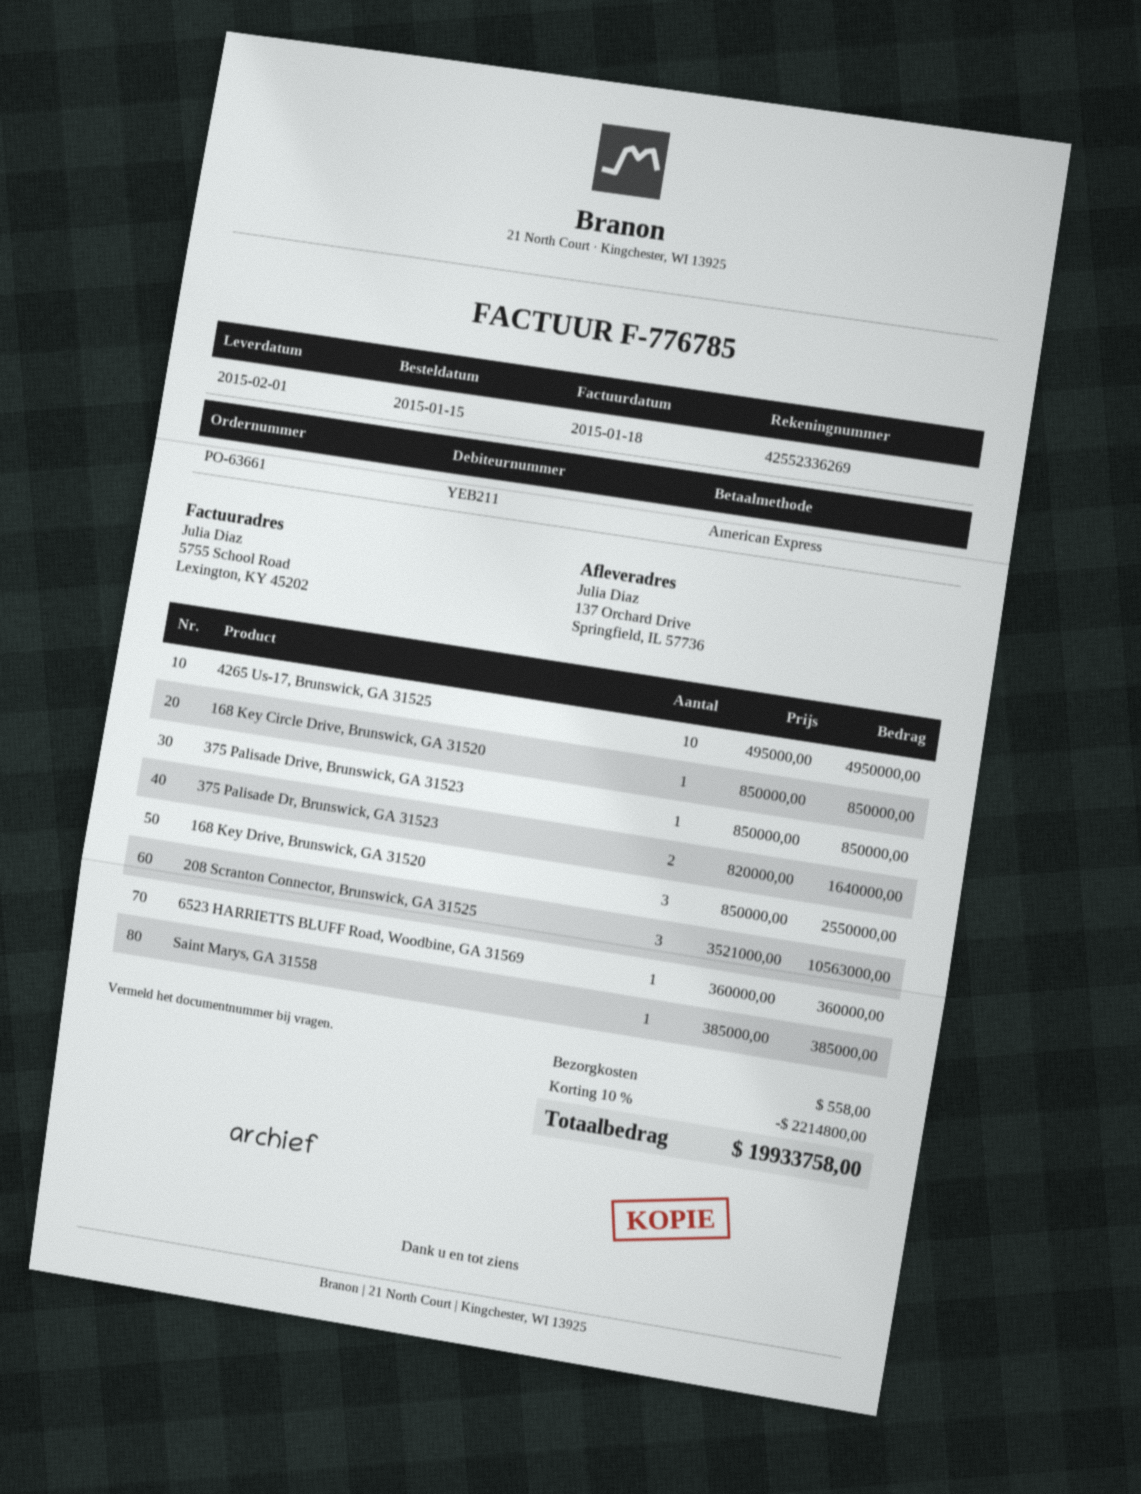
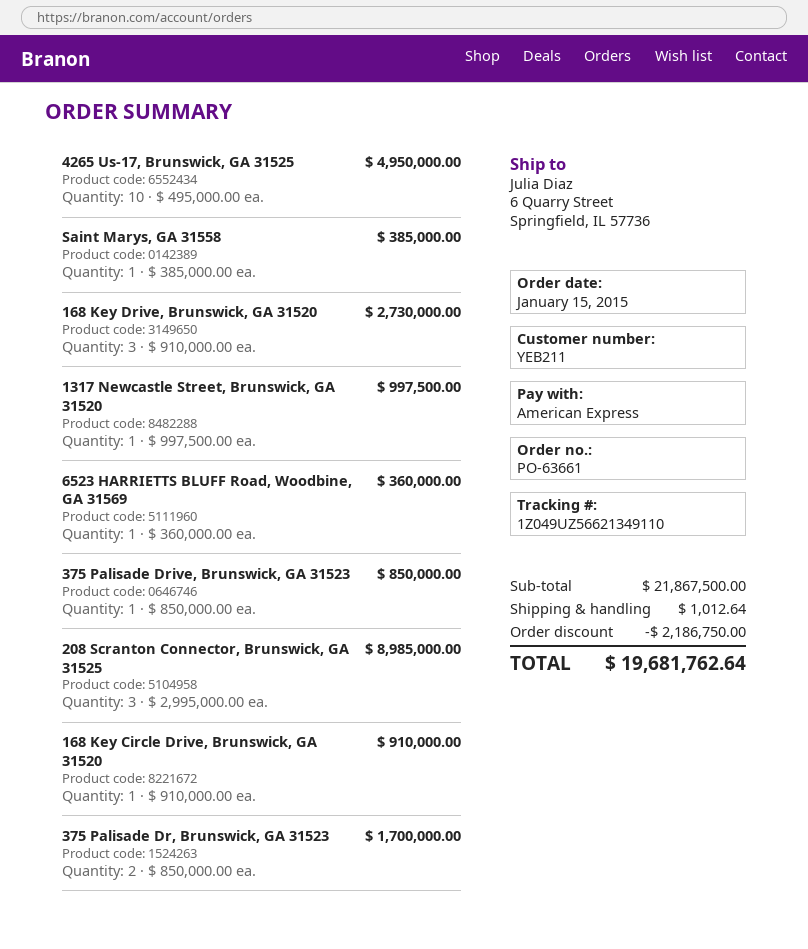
ship to: 137 Orchard Drive, Springfield, IL 57736 -> 6 Quarry Street, Springfield, IL 57736
168 Key Circle Drive, Brunswick, GA 31520: 1 x 850000.00 = 850000.00 -> 1 x 910000.00 = 910000.00
375 Palisade Dr, Brunswick, GA 31523: 2 x 820000.00 = 1640000.00 -> 2 x 850000.00 = 1700000.00
168 Key Drive, Brunswick, GA 31520: 3 x 850000.00 = 2550000.00 -> 3 x 910000.00 = 2730000.00
208 Scranton Connector, Brunswick, GA 31525: 3 x 3521000.00 = 10563000.00 -> 3 x 2995000.00 = 8985000.00
1317 Newcastle Street, Brunswick, GA 31520: none -> 1 x 997500.00 = 997500.00
discount: 2214800.00 -> 2186750.00
shipping: 558.00 -> 1012.64
total: 19933758.00 -> 19681762.64

